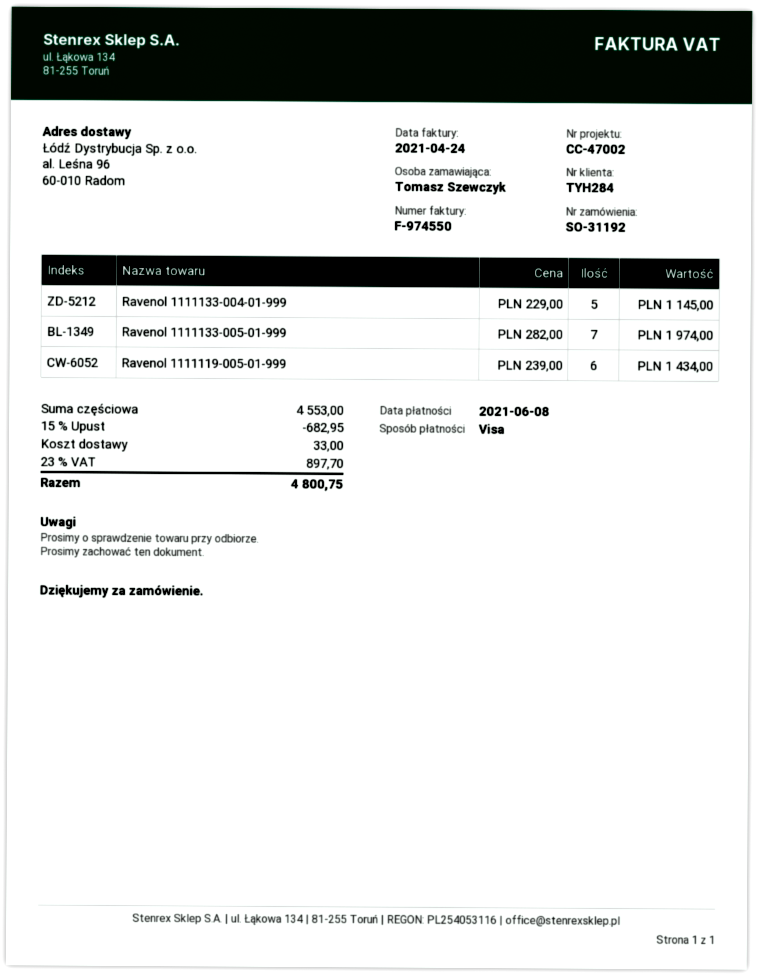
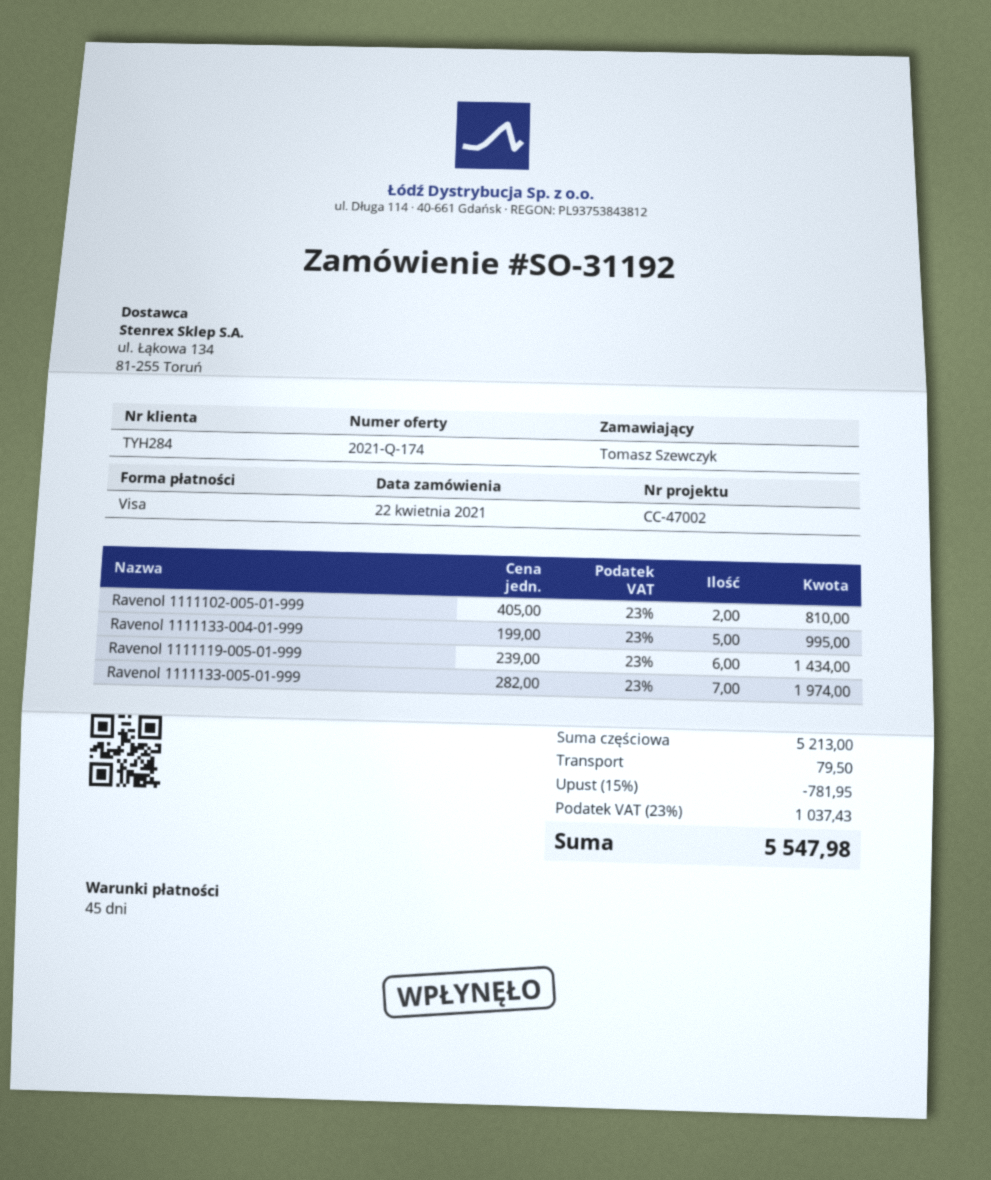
Ravenol 1111133-004-01-999: 5 x 229.00 = 1145.00 -> 5 x 199.00 = 995.00
Ravenol 1111102-005-01-999: none -> 2 x 405.00 = 810.00
subtotal: 4553.00 -> 5213.00
discount: 15% = 682.95 -> 15% = 781.95
shipping: 33.00 -> 79.50
tax: 23% = 897.70 -> 23% = 1037.43
total: 4800.75 -> 5547.98

